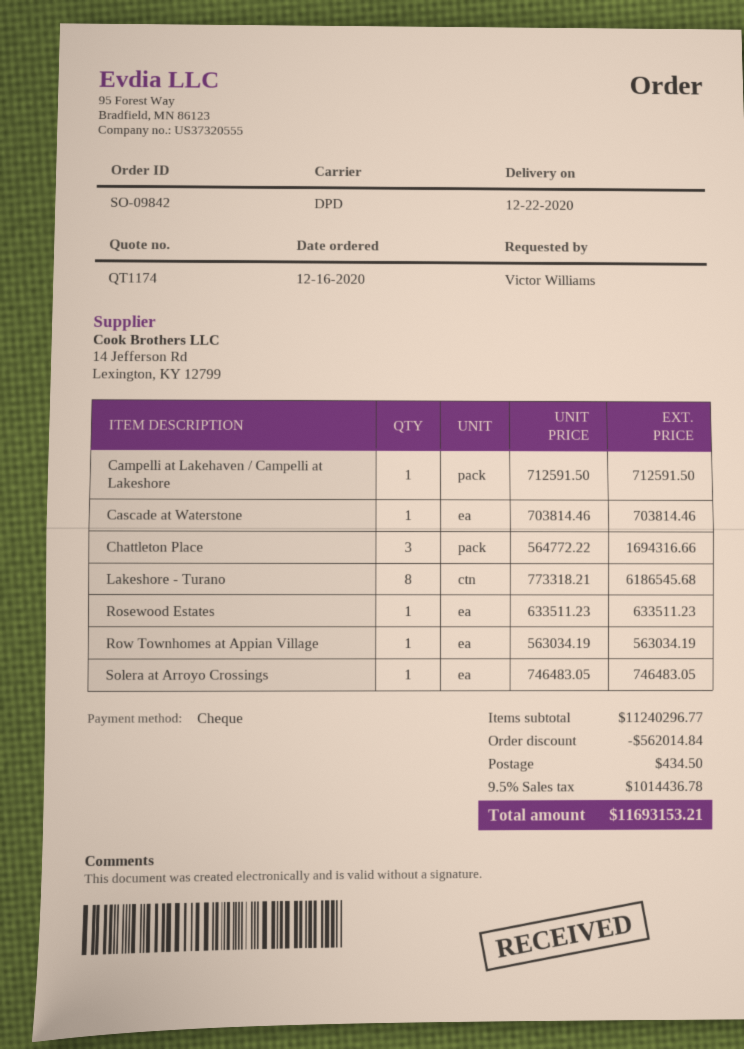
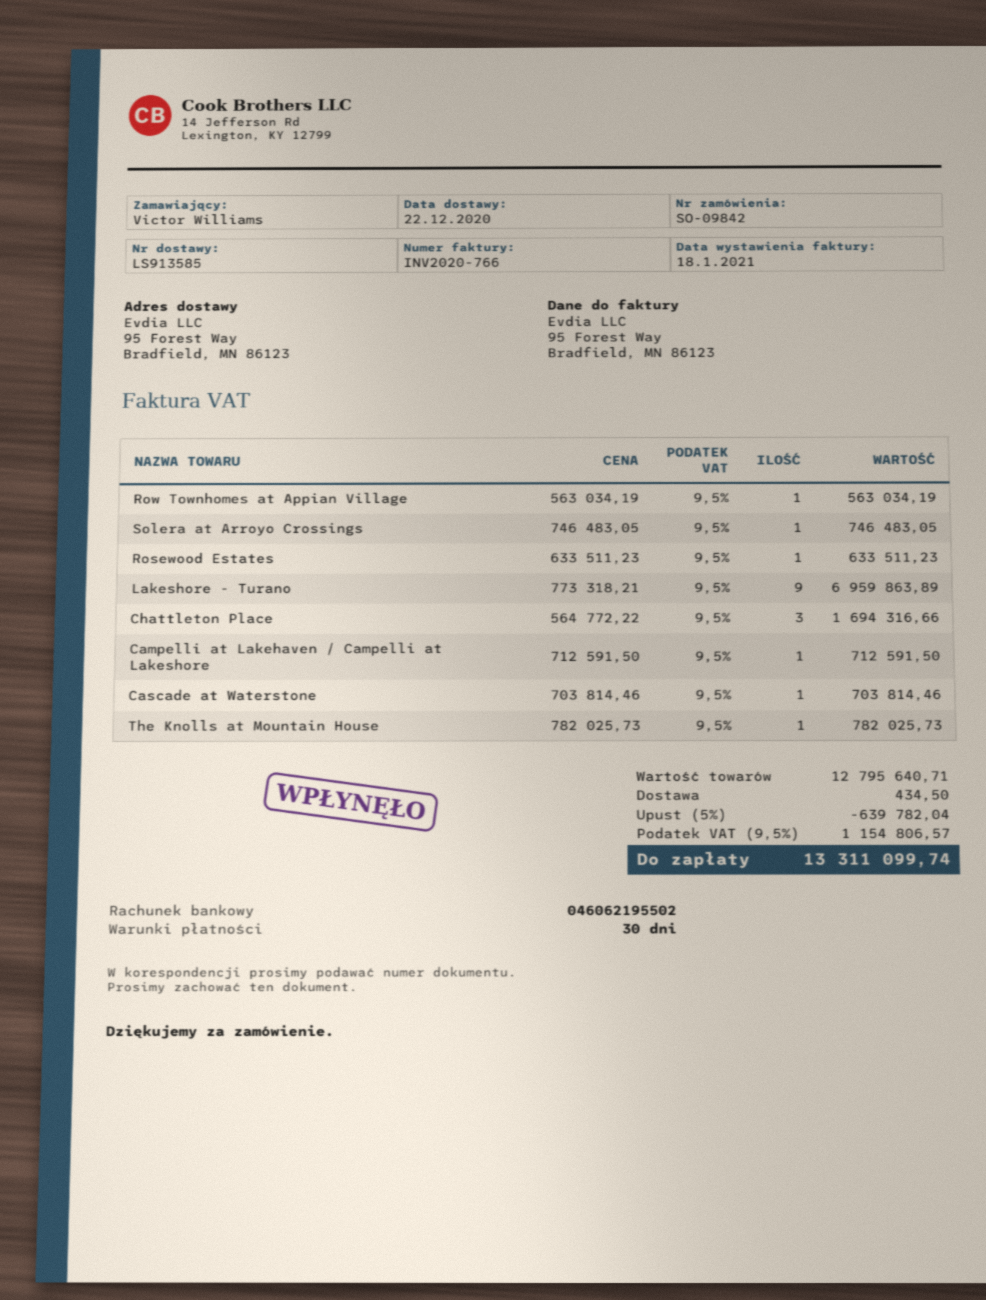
Lakeshore - Turano: 8 x 773318.21 = 6186545.68 -> 9 x 773318.21 = 6959863.89
The Knolls at Mountain House: none -> 1 x 782025.73 = 782025.73
subtotal: 11240296.77 -> 12795640.71
discount: 562014.84 -> 639782.04
tax: 9.5% = 1014436.78 -> 9.5% = 1154806.57
total: 11693153.21 -> 13311099.74

